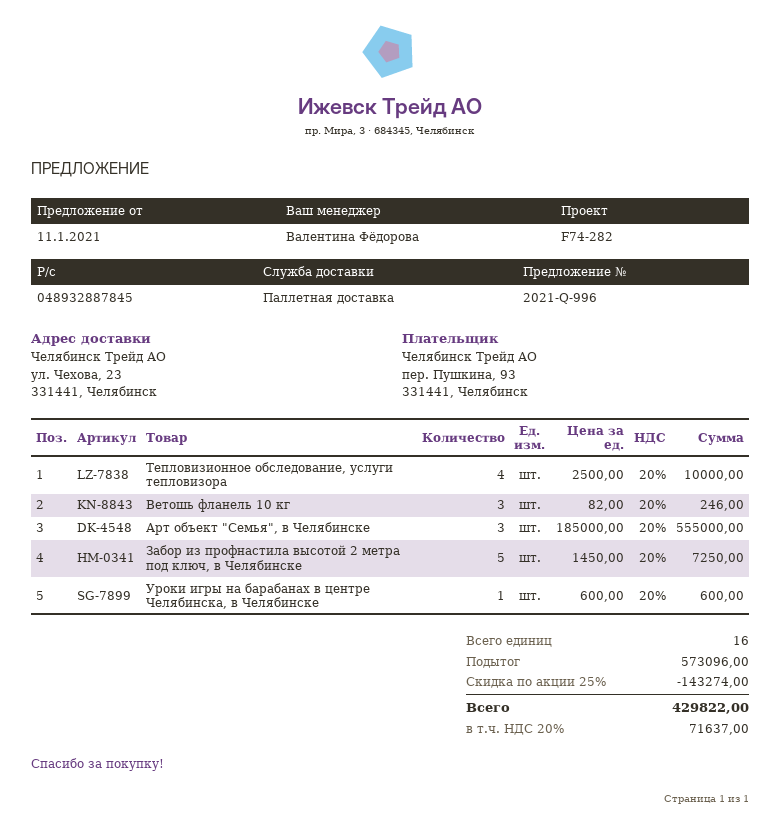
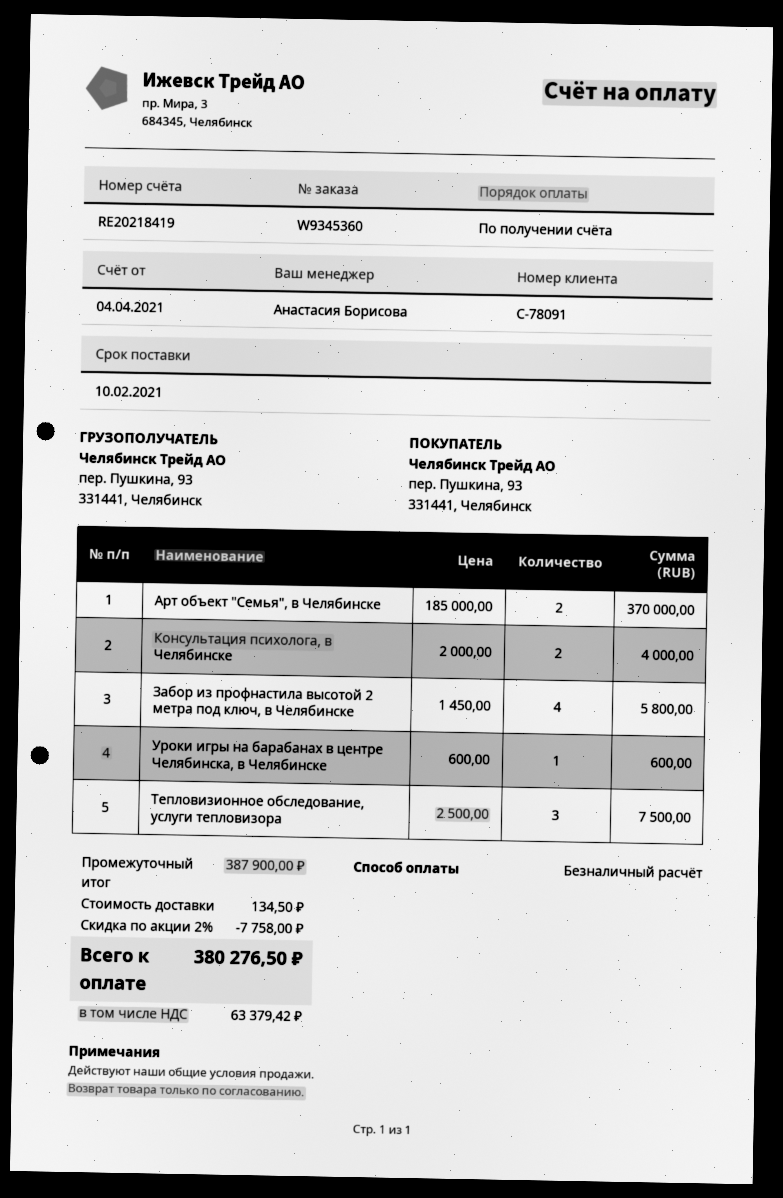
sales rep: Валентина Фёдорова -> Анастасия Борисова
ship to: ул. Чехова, 23, 331441, Челябинск -> пер. Пушкина, 93, 331441, Челябинск
Тепловизионное обследование, услуги тепловизора: 4 x 2500.00 = 10000.00 -> 3 x 2500.00 = 7500.00
Ветошь фланель 10 кг: 3 x 82.00 = 246.00 -> none
Арт объект "Семья", в Челябинске: 3 x 185000.00 = 555000.00 -> 2 x 185000.00 = 370000.00
Забор из профнастила высотой 2 метра под ключ, в Челябинске: 5 x 1450.00 = 7250.00 -> 4 x 1450.00 = 5800.00
Консультация психолога, в Челябинске: none -> 2 x 2000.00 = 4000.00
subtotal: 573096.00 -> 387900.00
discount: 25% = 143274.00 -> 2% = 7758.00
shipping: none -> 134.50
tax: 71637.00 -> 63379.42
total: 429822.00 -> 380276.50

